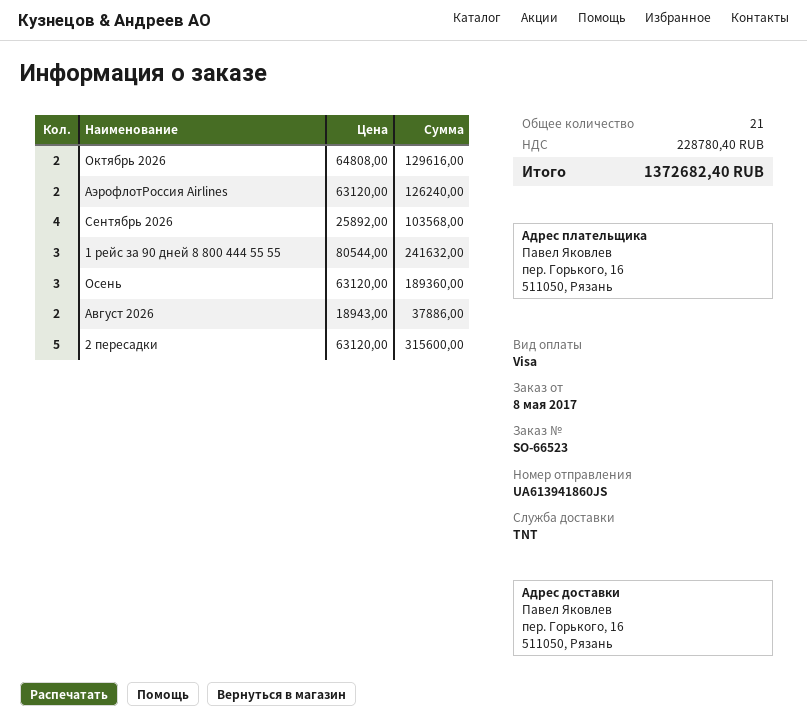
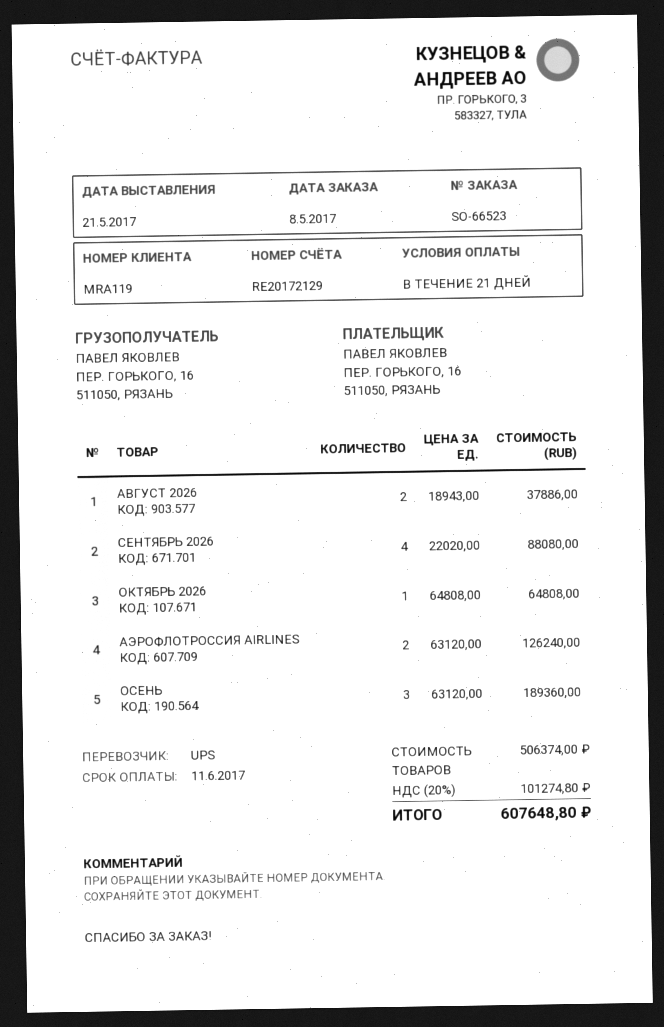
shipping method: TNT -> UPS
Октябрь 2026: 2 x 64808.00 = 129616.00 -> 1 x 64808.00 = 64808.00
Сентябрь 2026: 4 x 25892.00 = 103568.00 -> 4 x 22020.00 = 88080.00
1 рейс за 90 дней 8 800 444 55 55: 3 x 80544.00 = 241632.00 -> none
2 пересадки: 5 x 63120.00 = 315600.00 -> none
tax: 228780.40 -> 101274.80
total: 1372682.40 -> 607648.80

